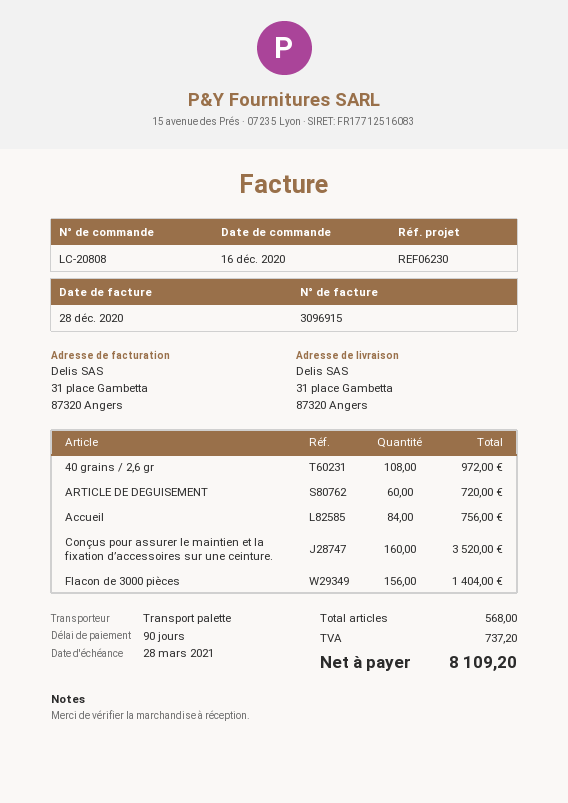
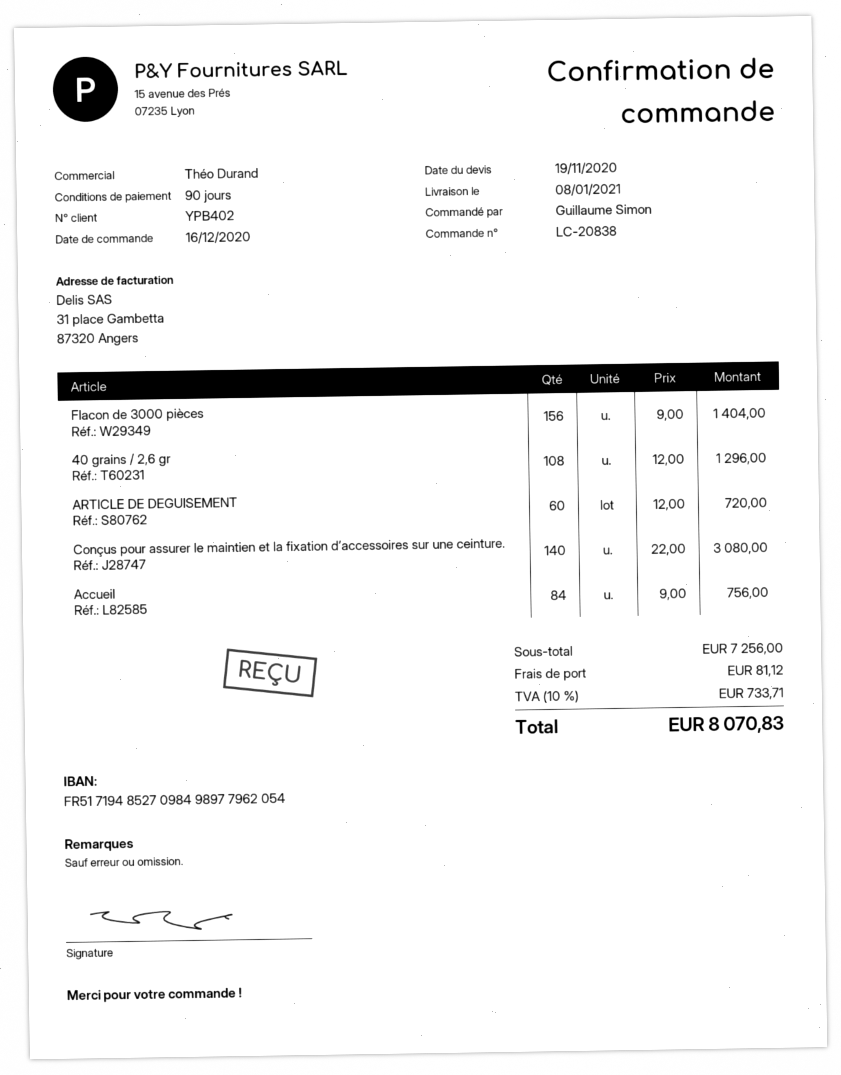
order number: LC-20808 -> LC-20838
40 grains / 2,6 gr: 108 for 972.00 -> 108 for 1296.00
Conçus pour assurer le maintien et la fixation d’accessoires sur une ceinture.: 160 for 3520.00 -> 140 for 3080.00
shipping: none -> 81.12
tax: 737.20 -> 733.71
total: 8109.20 -> 8070.83

